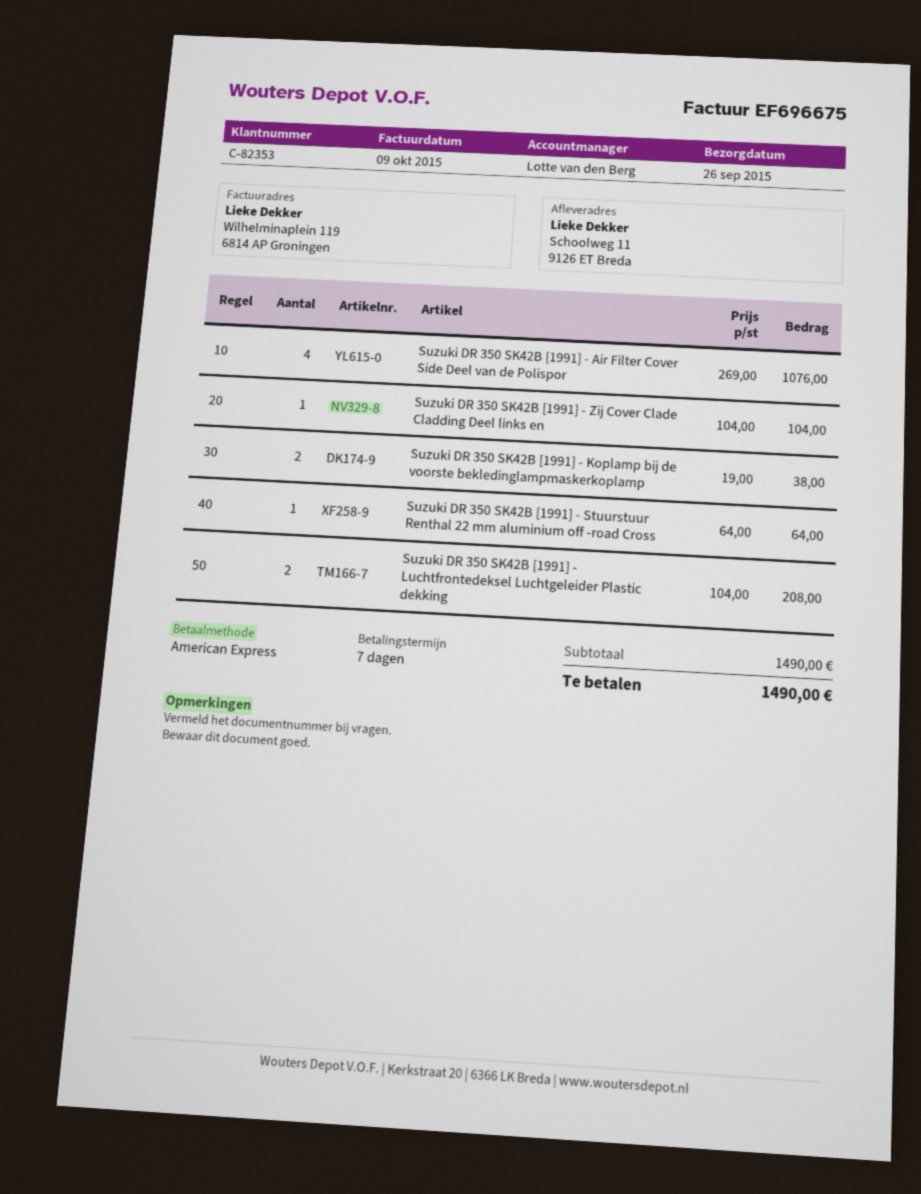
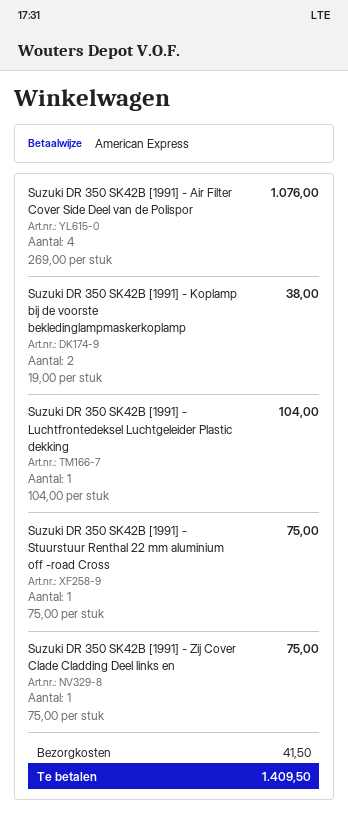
Suzuki DR 350 SK42B [1991] - Zij Cover Clade Cladding Deel links en: 1 x 104.00 = 104.00 -> 1 x 75.00 = 75.00
Suzuki DR 350 SK42B [1991] - Stuurstuur Renthal 22 mm aluminium off -road Cross: 1 x 64.00 = 64.00 -> 1 x 75.00 = 75.00
Suzuki DR 350 SK42B [1991] - Luchtfrontedeksel Luchtgeleider Plastic dekking: 2 x 104.00 = 208.00 -> 1 x 104.00 = 104.00
shipping: none -> 41.50
total: 1490.00 -> 1409.50

